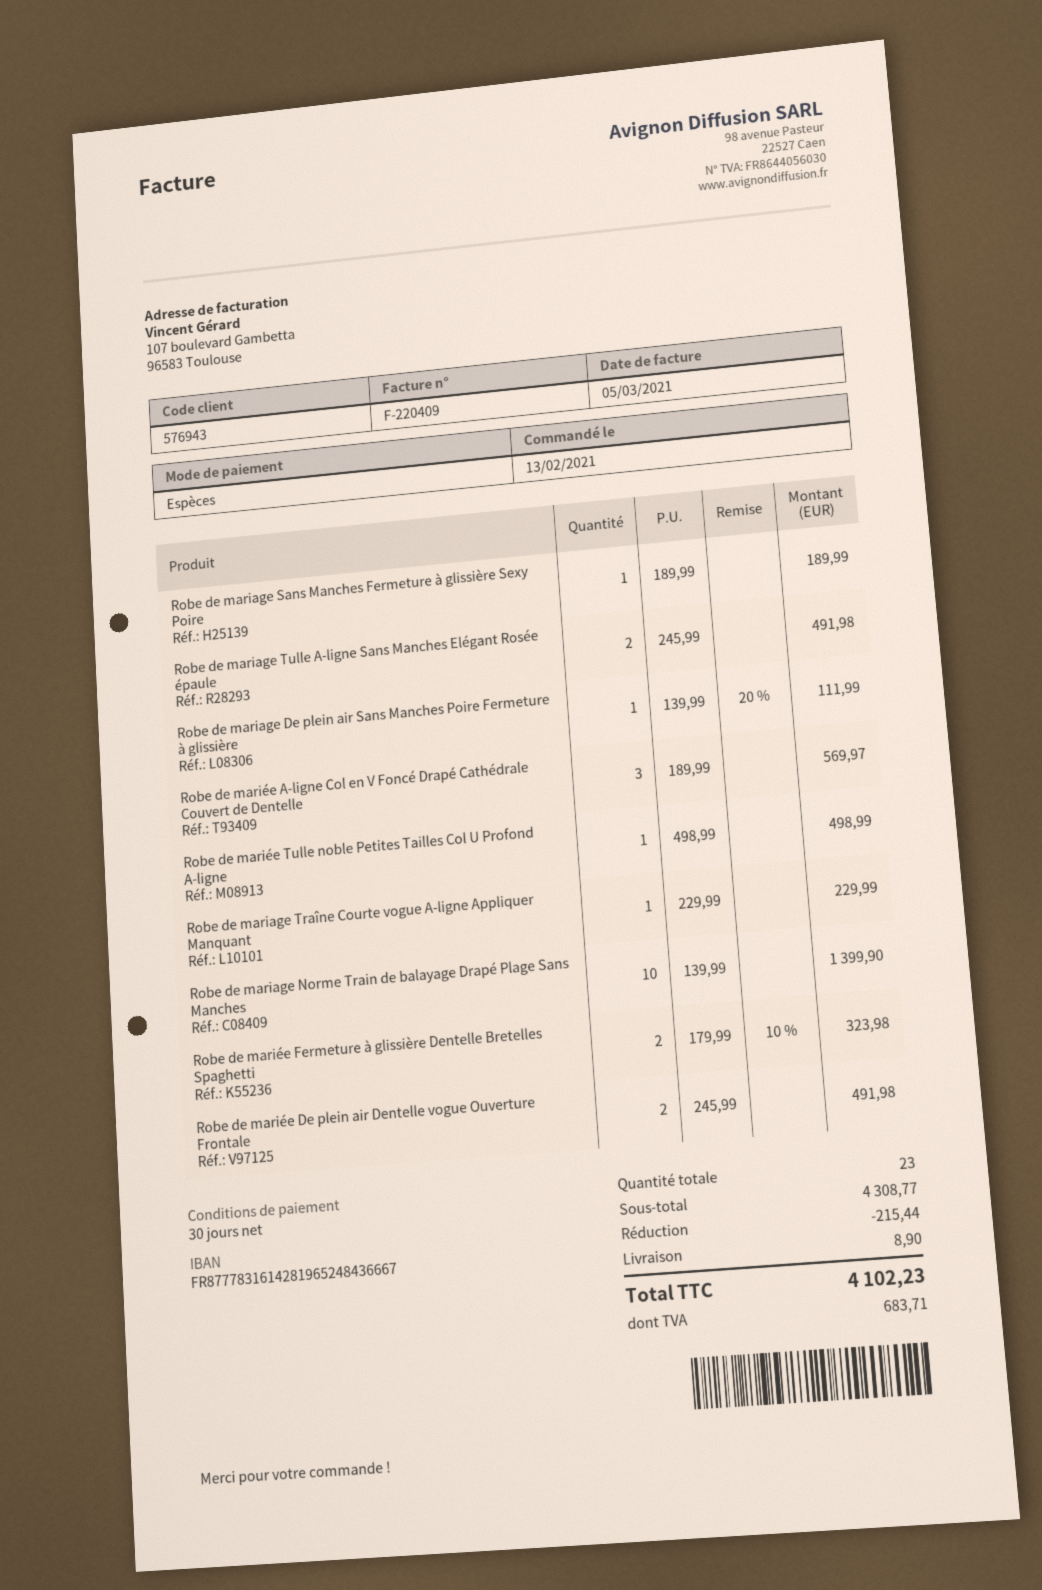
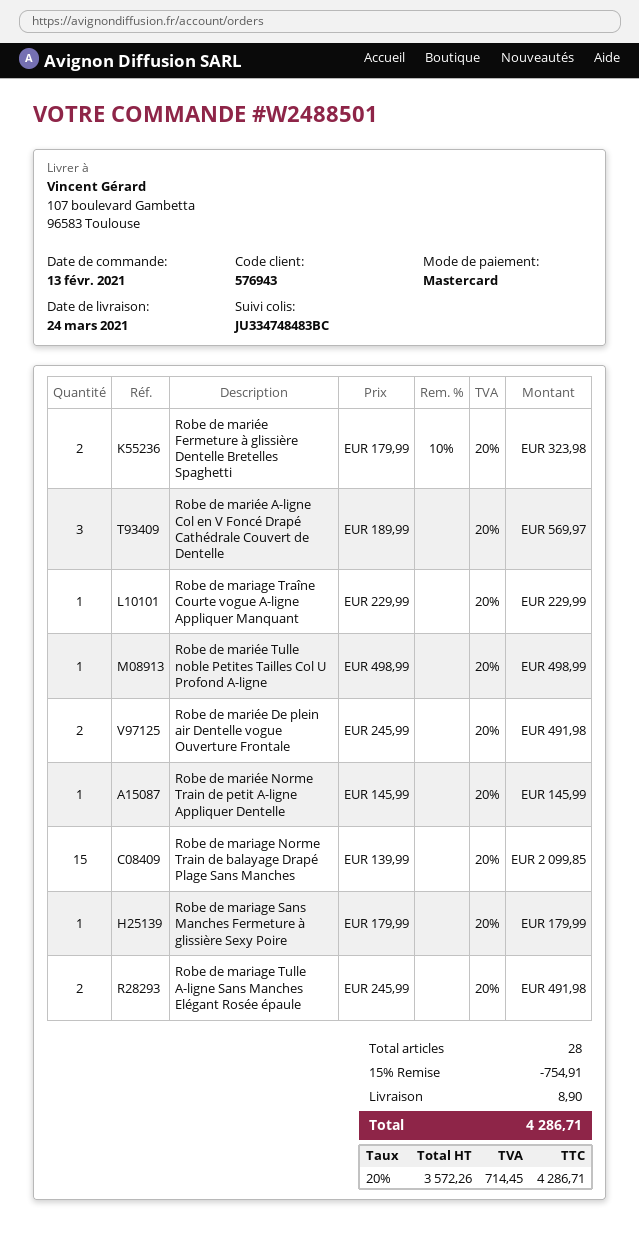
payment method: cash -> Mastercard
Robe de mariage Sans Manches Fermeture à glissière Sexy Poire: 1 x 189.99 = 189.99 -> 1 x 179.99 = 179.99
Robe de mariage De plein air Sans Manches Poire Fermeture à glissière: 1 x 139.99 - 20% = 111.99 -> none
Robe de mariage Norme Train de balayage Drapé Plage Sans Manches: 10 x 139.99 = 1399.90 -> 15 x 139.99 = 2099.85
Robe de mariée Norme Train de petit A-ligne Appliquer Dentelle: none -> 1 x 145.99 = 145.99
total quantity: 23 -> 28
discount: 215.44 -> 754.91
tax: 683.71 -> 714.45
total: 4102.23 -> 4286.71

